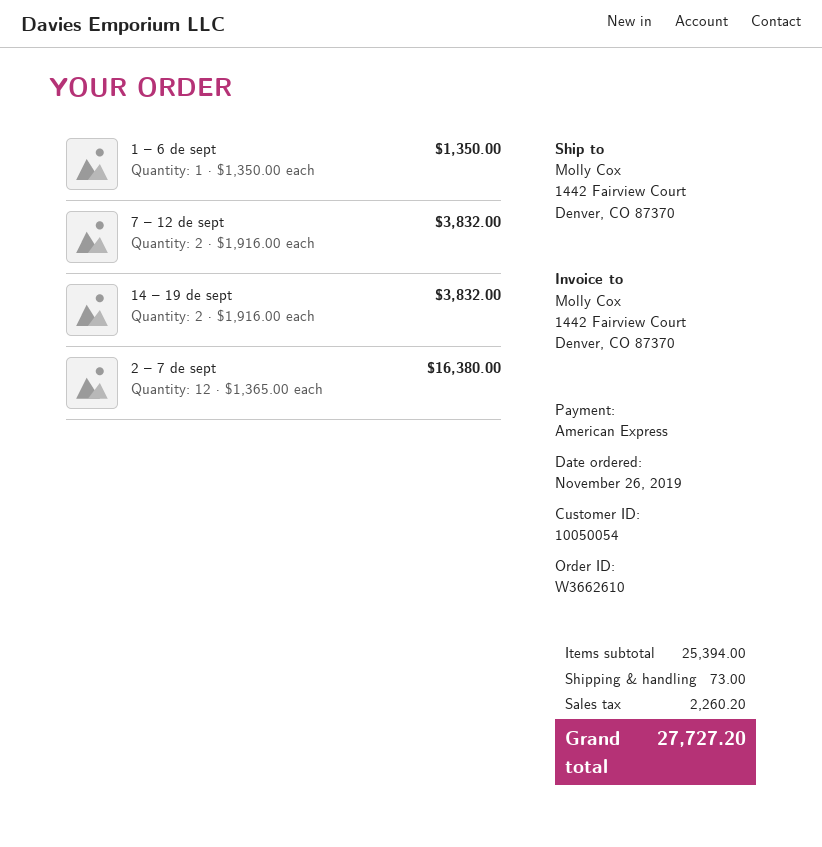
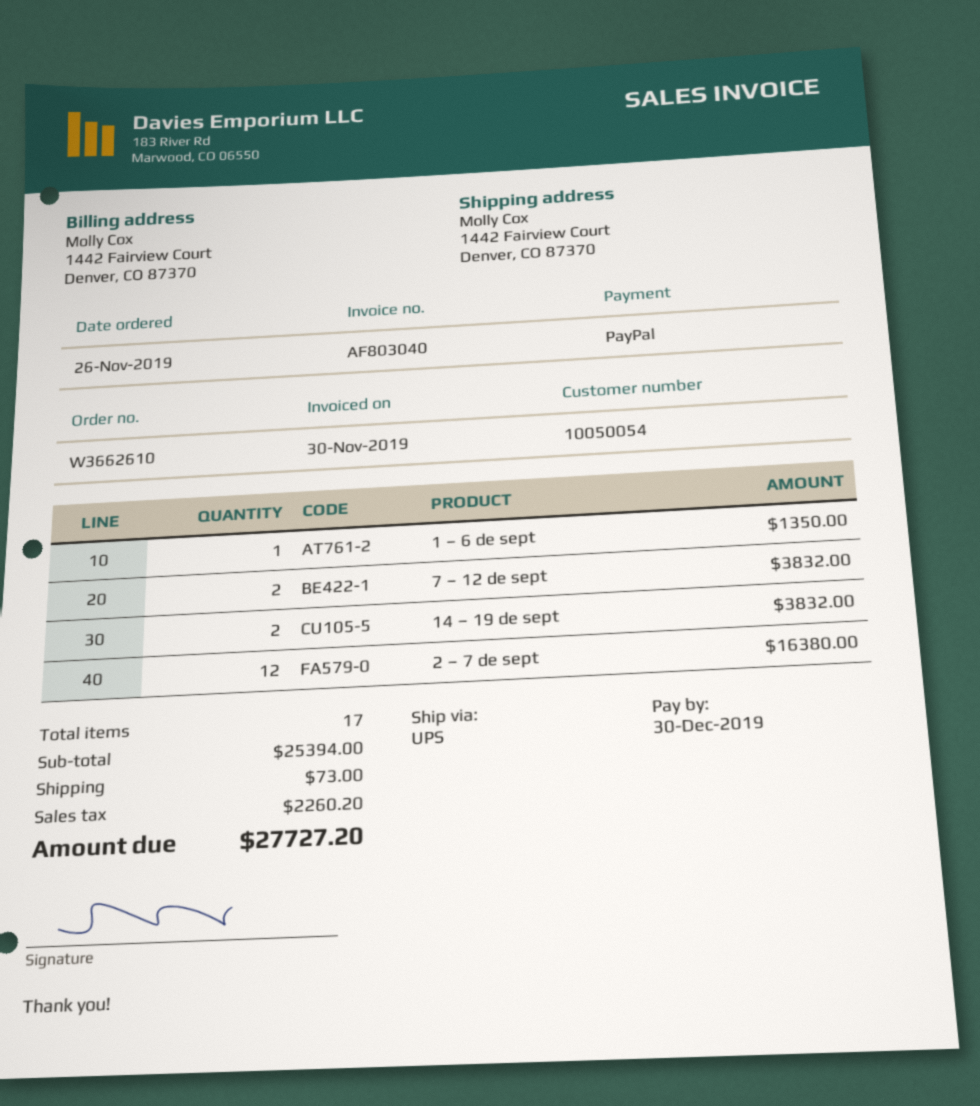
payment method: American Express -> PayPal

